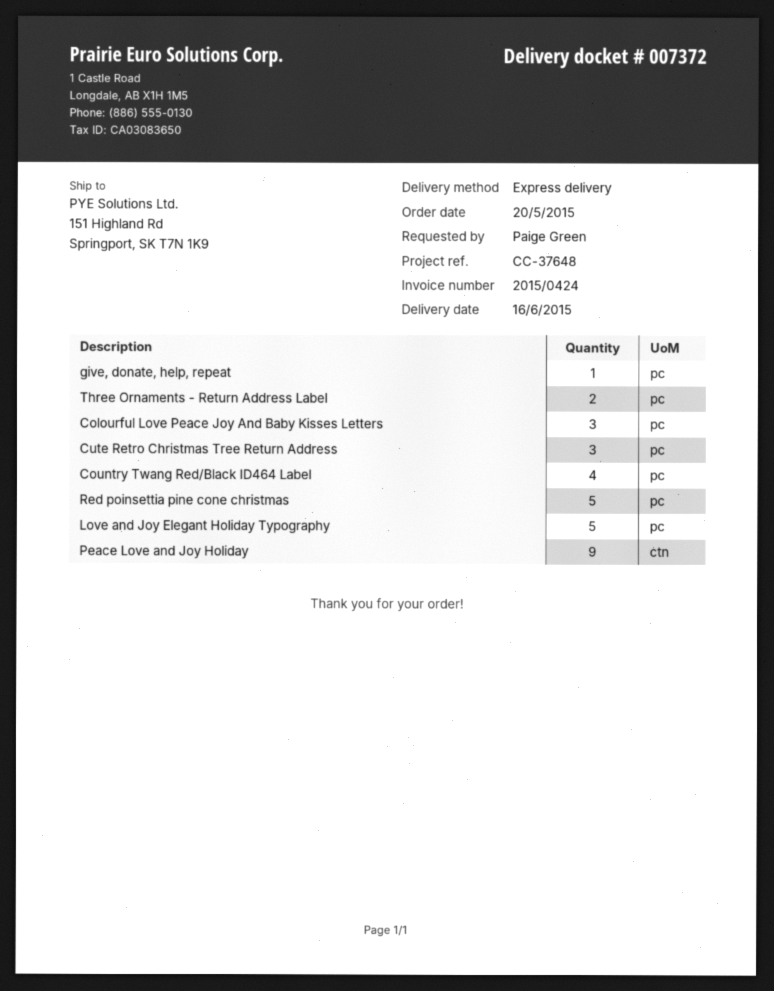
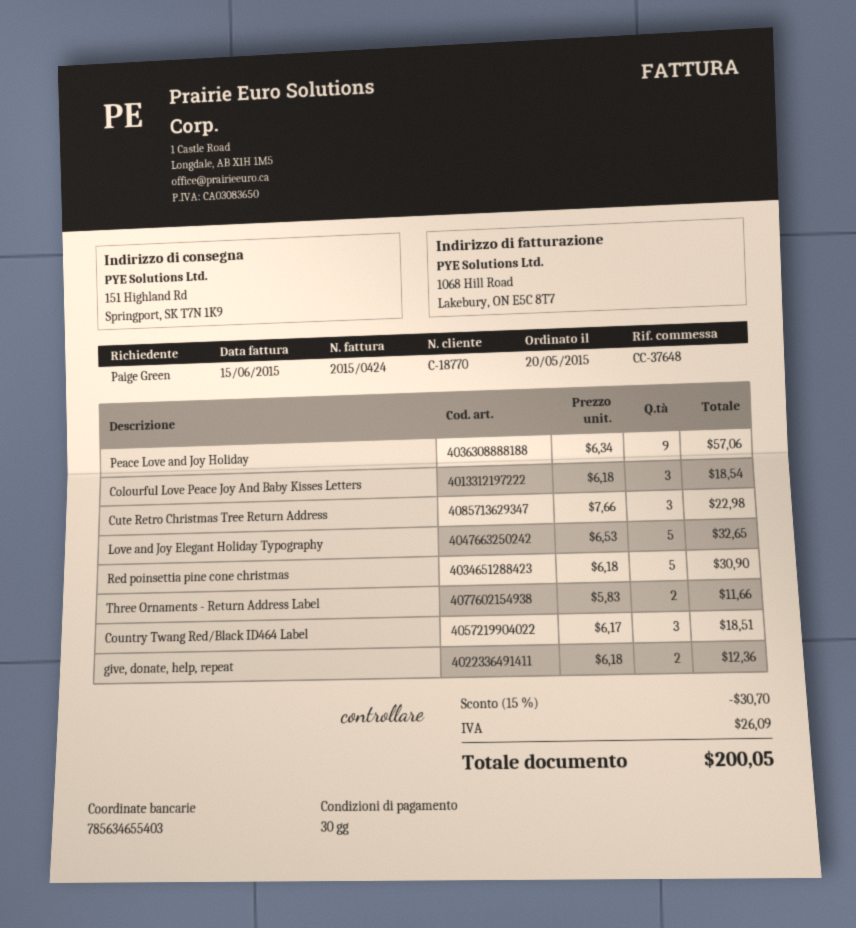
give, donate, help, repeat: 1 -> 2
Country Twang Red/Black ID464 Label: 4 -> 3

